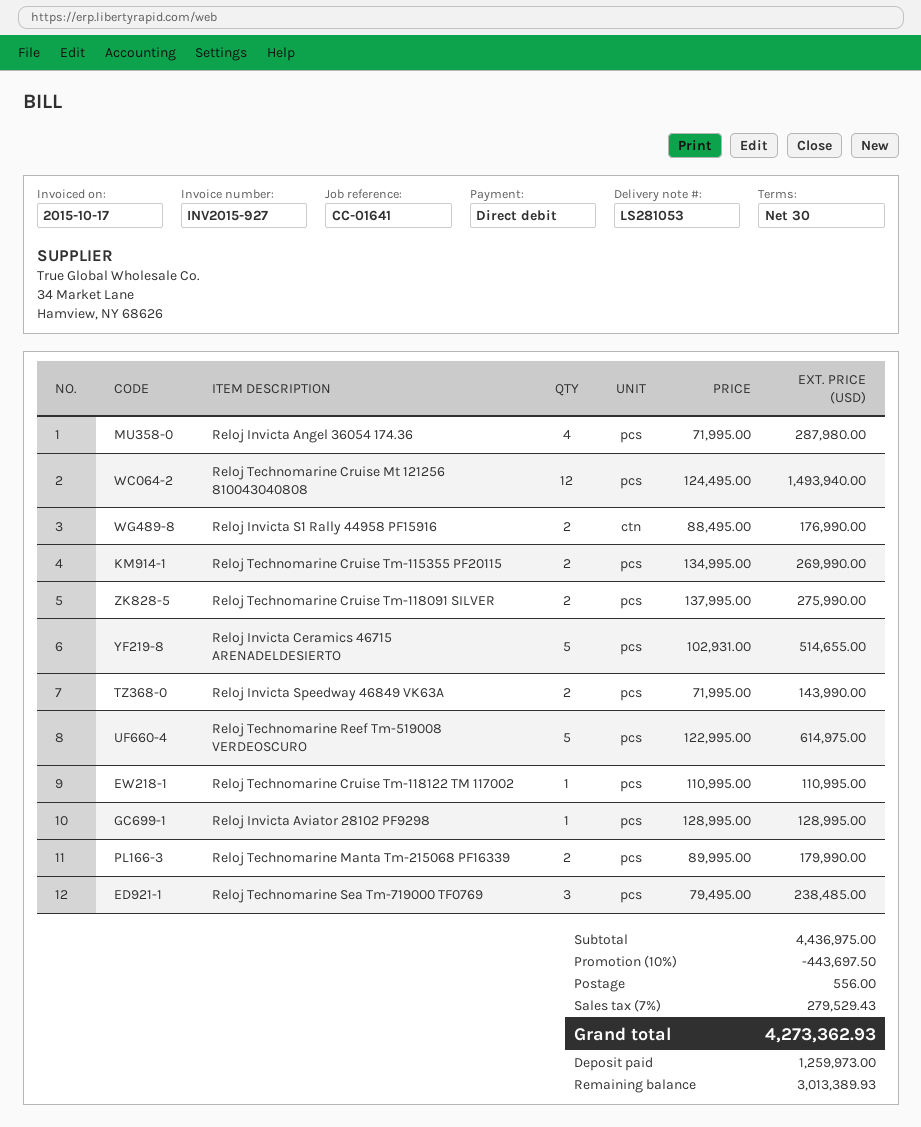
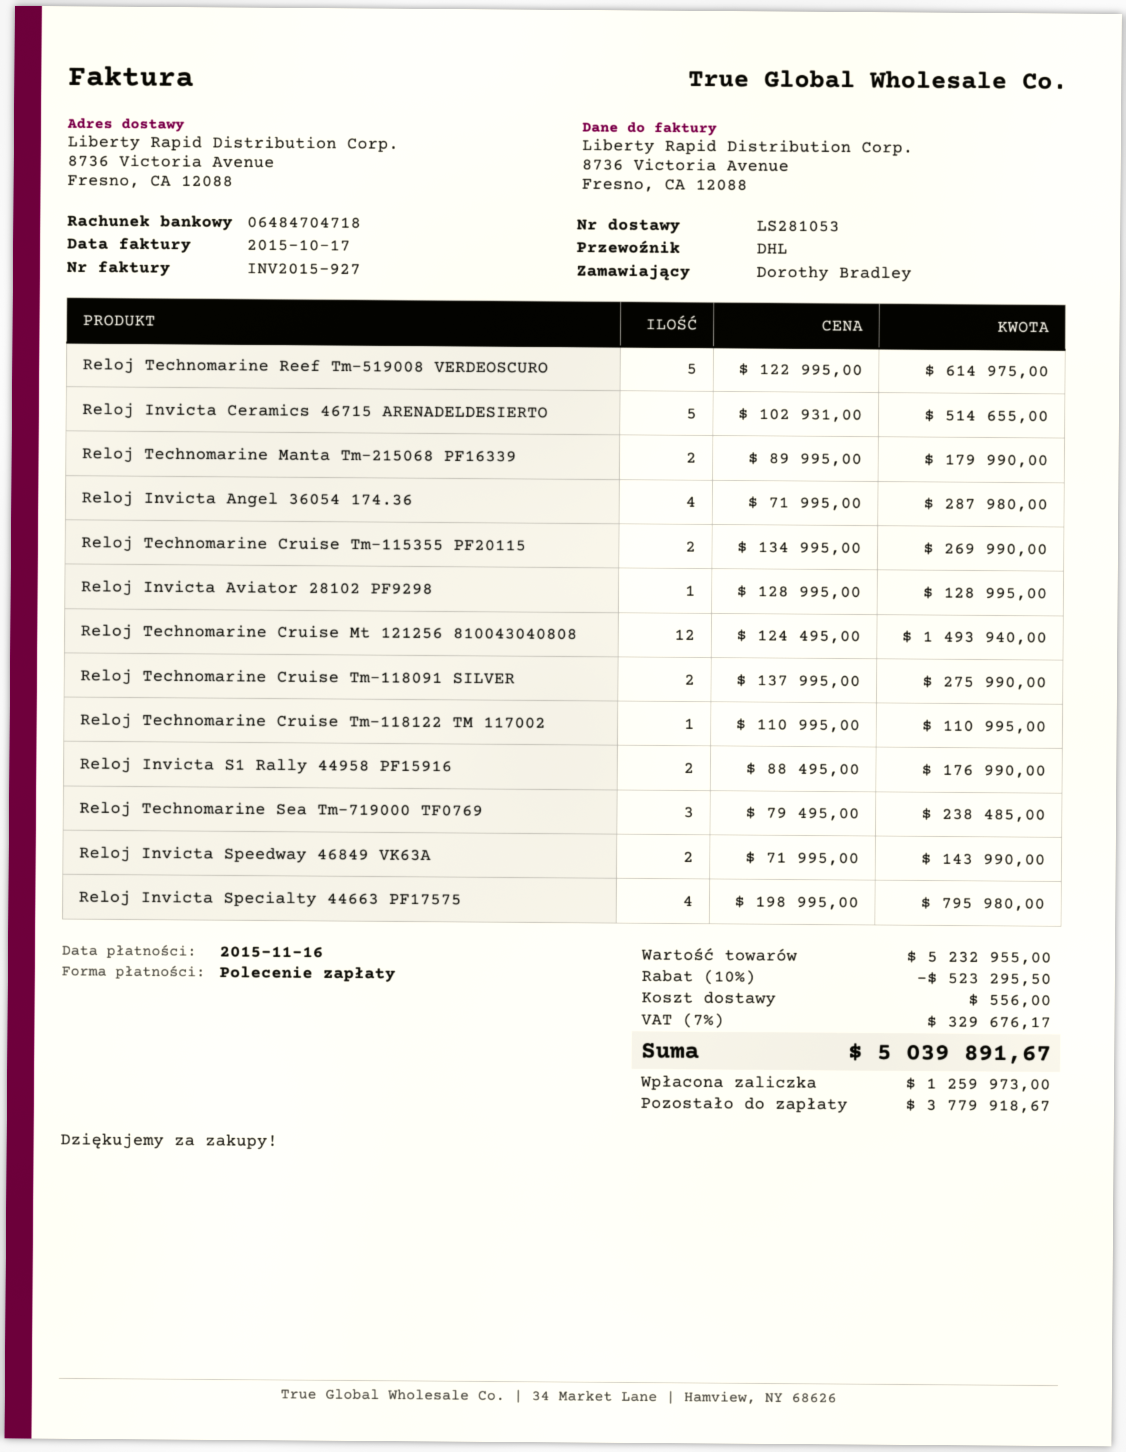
Reloj Invicta Specialty 44663 PF17575: none -> 4 x 198995.00 = 795980.00
subtotal: 4436975.00 -> 5232955.00
discount: 10% = 443697.50 -> 10% = 523295.50
tax: 7% = 279529.43 -> 7% = 329676.17
total: 4273362.93 -> 5039891.67
balance: 3013389.93 -> 3779918.67

